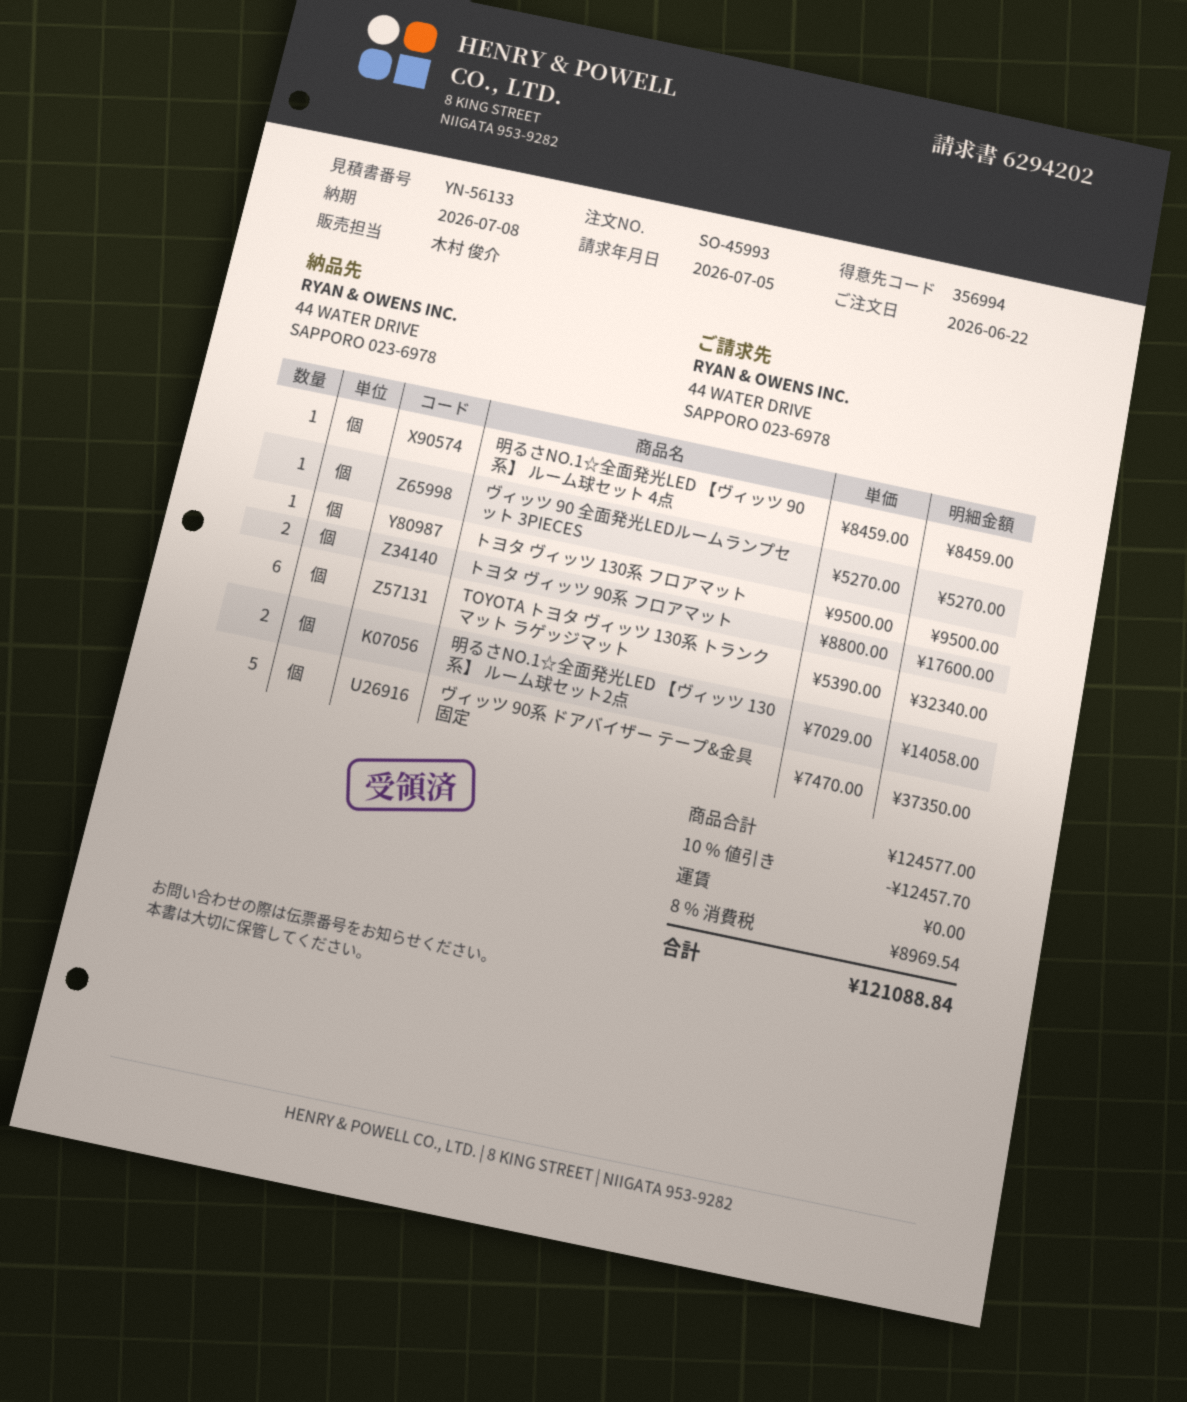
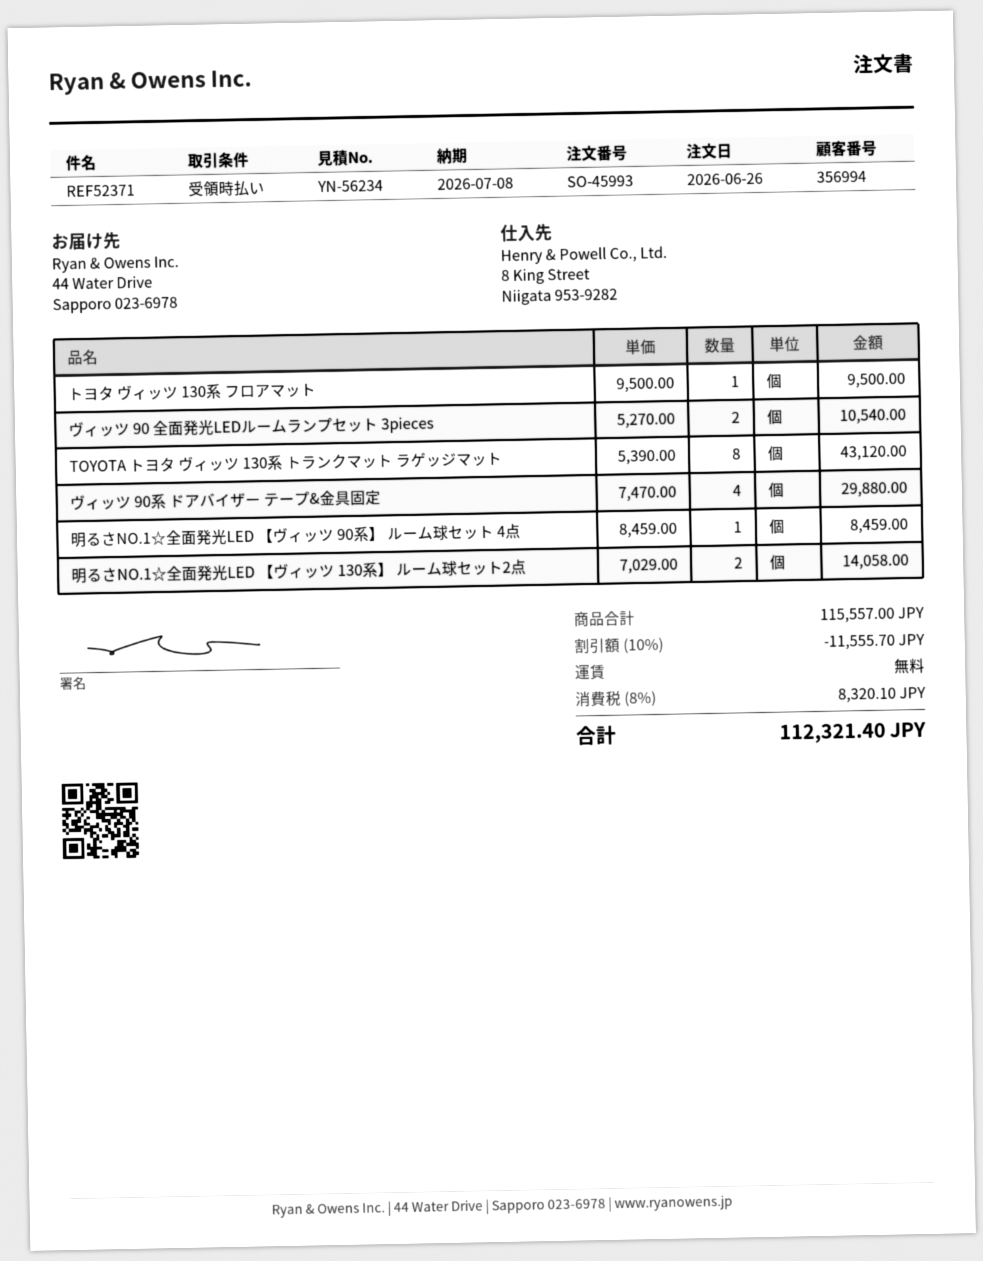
quote number: YN-56133 -> YN-56234
order date: 2026-06-22 -> 2026-06-26
ヴィッツ 90 全面発光LEDルームランプセット 3PIECES: 1 x 5270.00 = 5270.00 -> 2 x 5270.00 = 10540.00
トヨタ ヴィッツ 90系 フロアマット: 2 x 8800.00 = 17600.00 -> none
TOYOTA トヨタ ヴィッツ 130系 トランクマット ラゲッジマット: 6 x 5390.00 = 32340.00 -> 8 x 5390.00 = 43120.00
ヴィッツ 90系 ドアバイザー テープ&金具固定: 5 x 7470.00 = 37350.00 -> 4 x 7470.00 = 29880.00
subtotal: 124577.00 -> 115557.00
discount: 10% = 12457.70 -> 10% = 11555.70
tax: 8% = 8969.54 -> 8% = 8320.10
total: 121088.84 -> 112321.40

